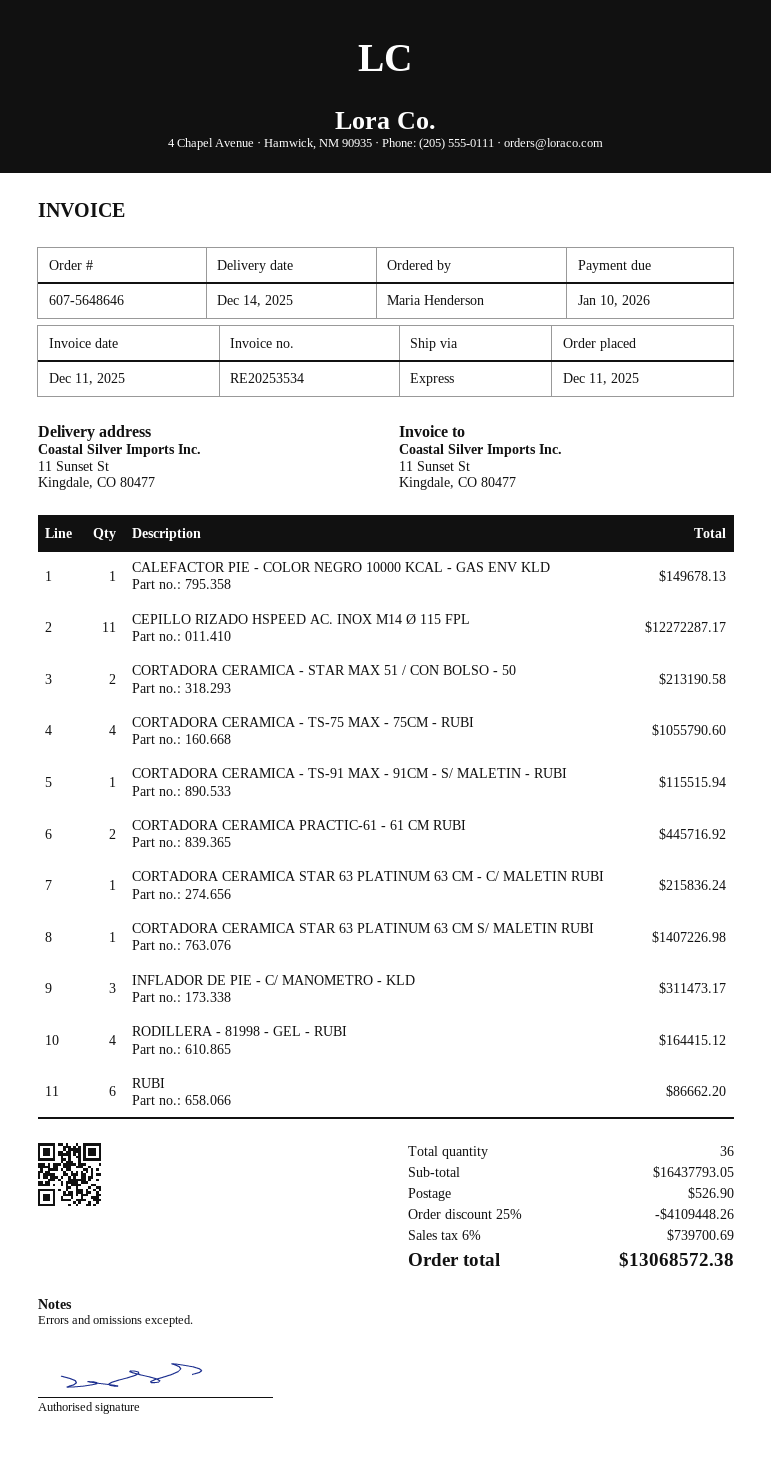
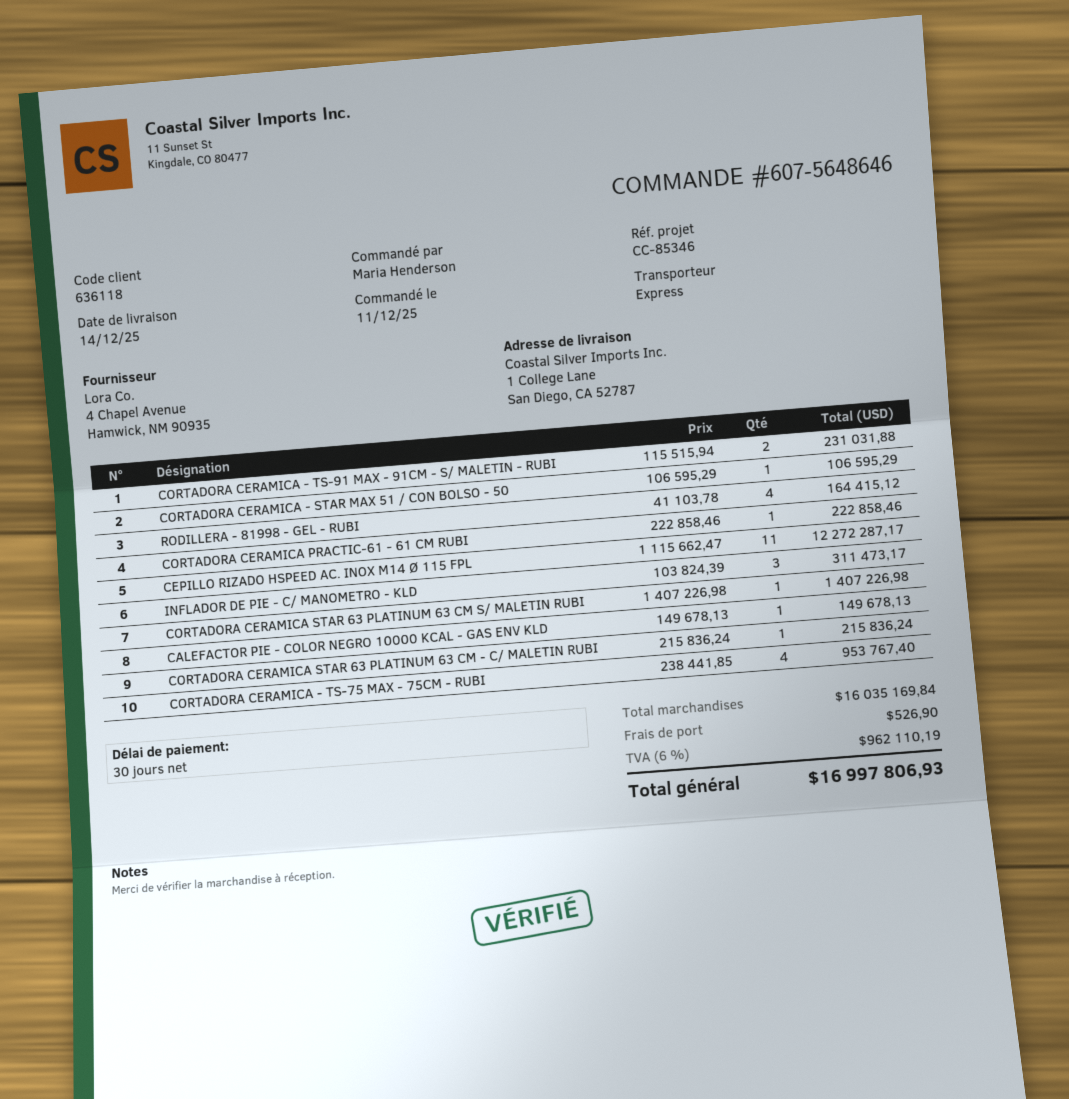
ship to: 11 Sunset St, Kingdale, CO 80477 -> 1 College Lane, San Diego, CA 52787
CORTADORA CERAMICA - STAR MAX 51 / CON BOLSO - 50: 2 for 213190.58 -> 1 for 106595.29
CORTADORA CERAMICA - TS-75 MAX - 75CM - RUBI: 4 for 1055790.60 -> 4 for 953767.40
CORTADORA CERAMICA - TS-91 MAX - 91CM - S/ MALETIN - RUBI: 1 for 115515.94 -> 2 for 231031.88
CORTADORA CERAMICA PRACTIC-61 - 61 CM RUBI: 2 for 445716.92 -> 1 for 222858.46
RUBI: 6 for 86662.20 -> none
subtotal: 16437793.05 -> 16035169.84
discount: 25% = 4109448.26 -> none
tax: 6% = 739700.69 -> 6% = 962110.19
total: 13068572.38 -> 16997806.93

